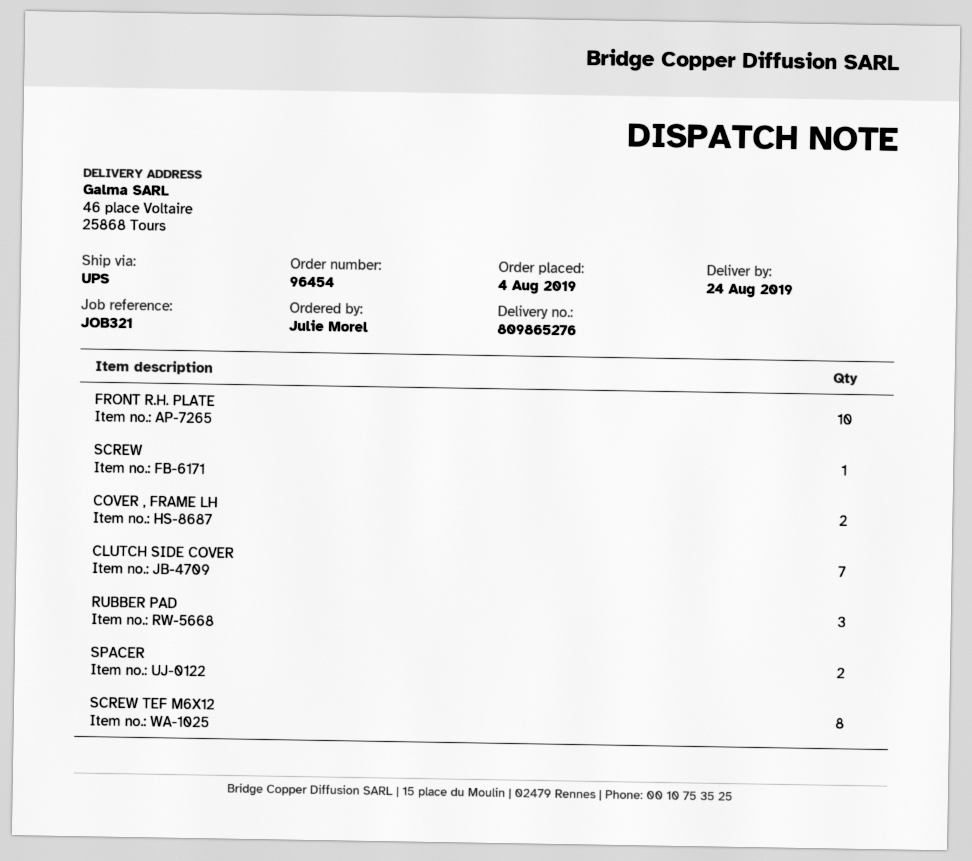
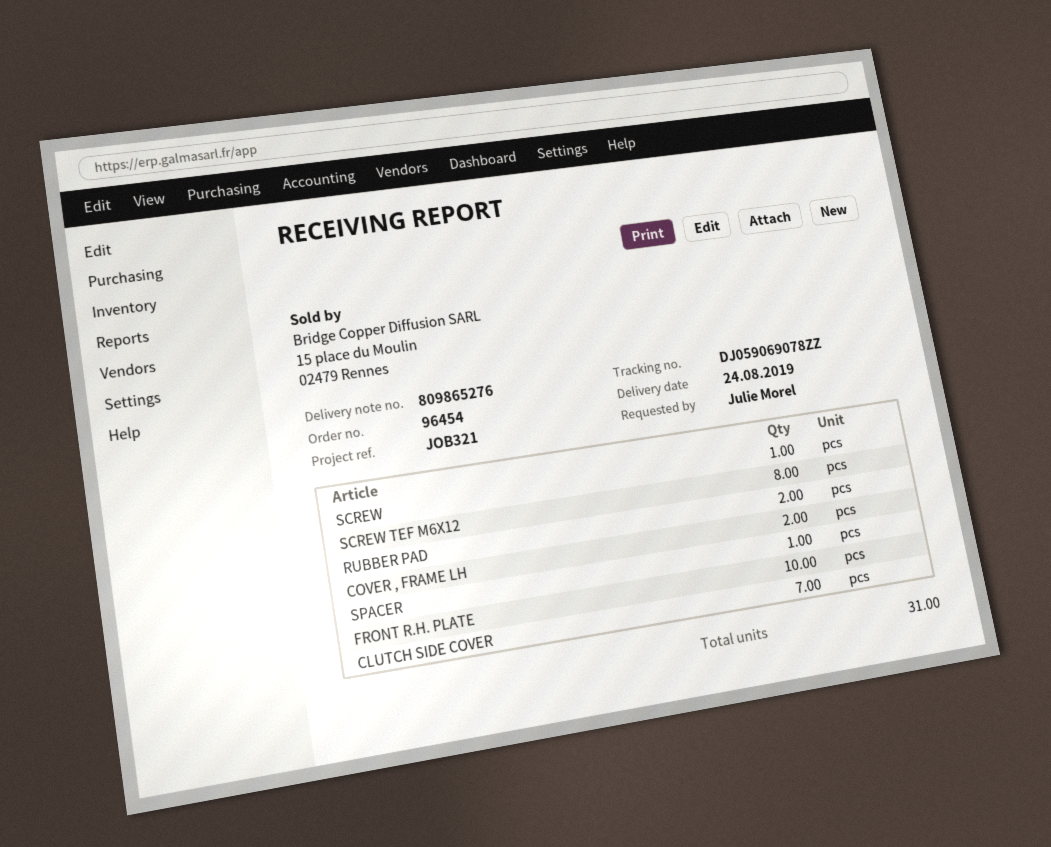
RUBBER PAD: 3 -> 2
SPACER: 2 -> 1

